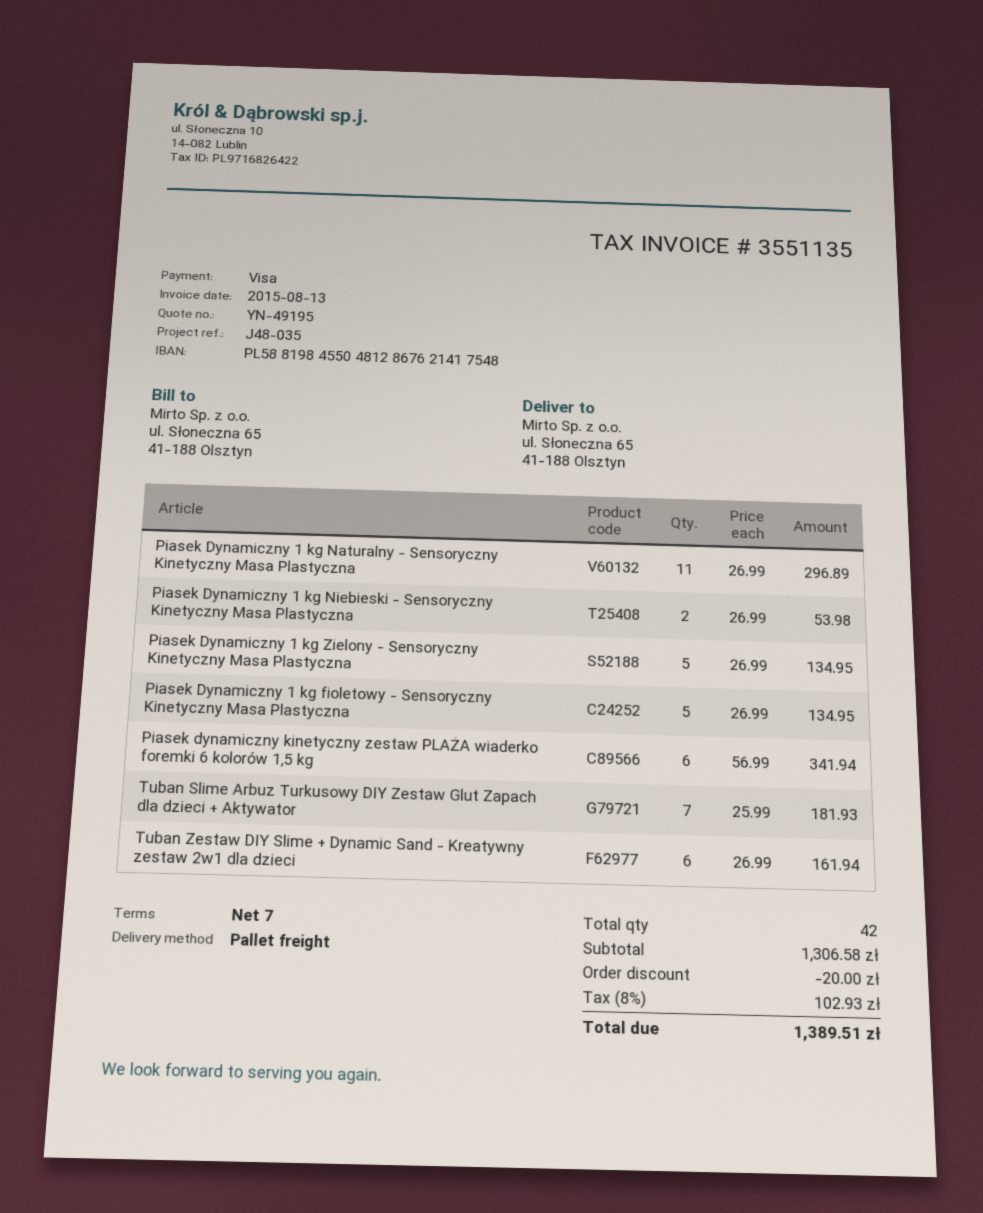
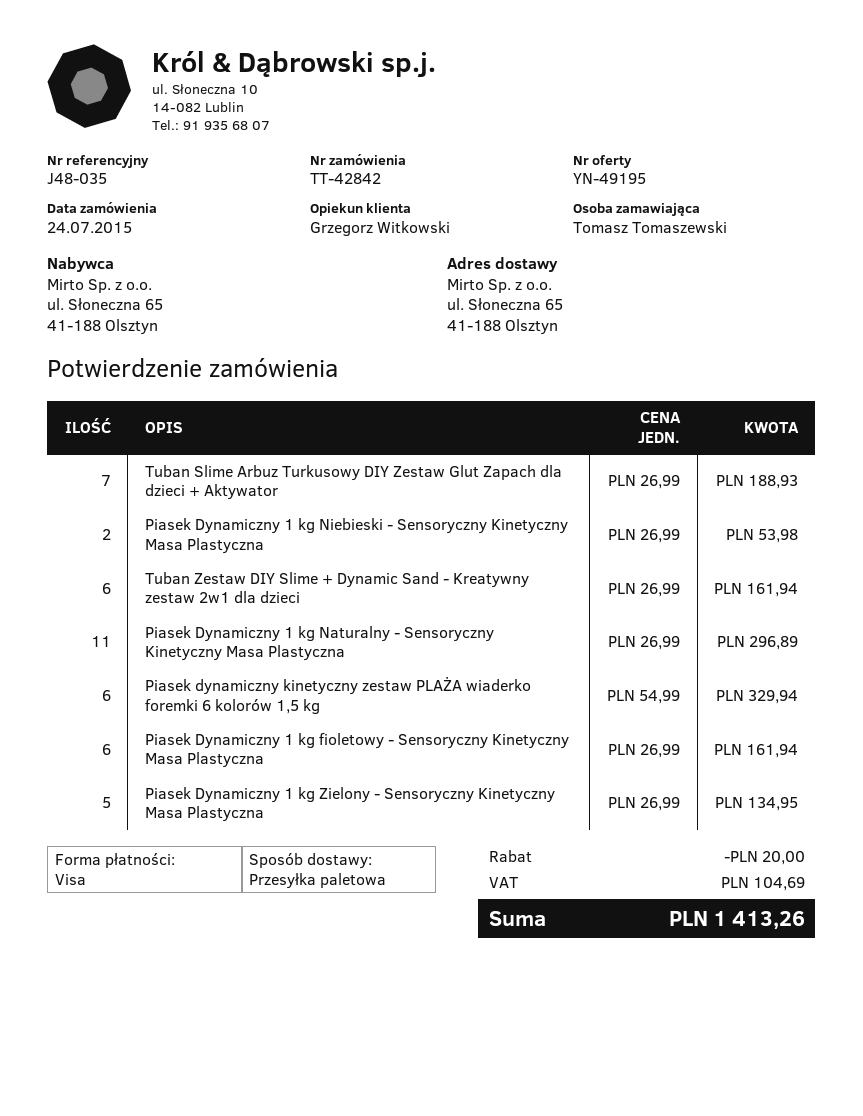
Piasek Dynamiczny 1 kg fioletowy - Sensoryczny Kinetyczny Masa Plastyczna: 5 x 26.99 = 134.95 -> 6 x 26.99 = 161.94
Piasek dynamiczny kinetyczny zestaw PLAŻA wiaderko foremki 6 kolorów 1,5 kg: 6 x 56.99 = 341.94 -> 6 x 54.99 = 329.94
Tuban Slime Arbuz Turkusowy DIY Zestaw Glut Zapach dla dzieci + Aktywator: 7 x 25.99 = 181.93 -> 7 x 26.99 = 188.93
tax: 102.93 -> 104.69
total: 1389.51 -> 1413.26

